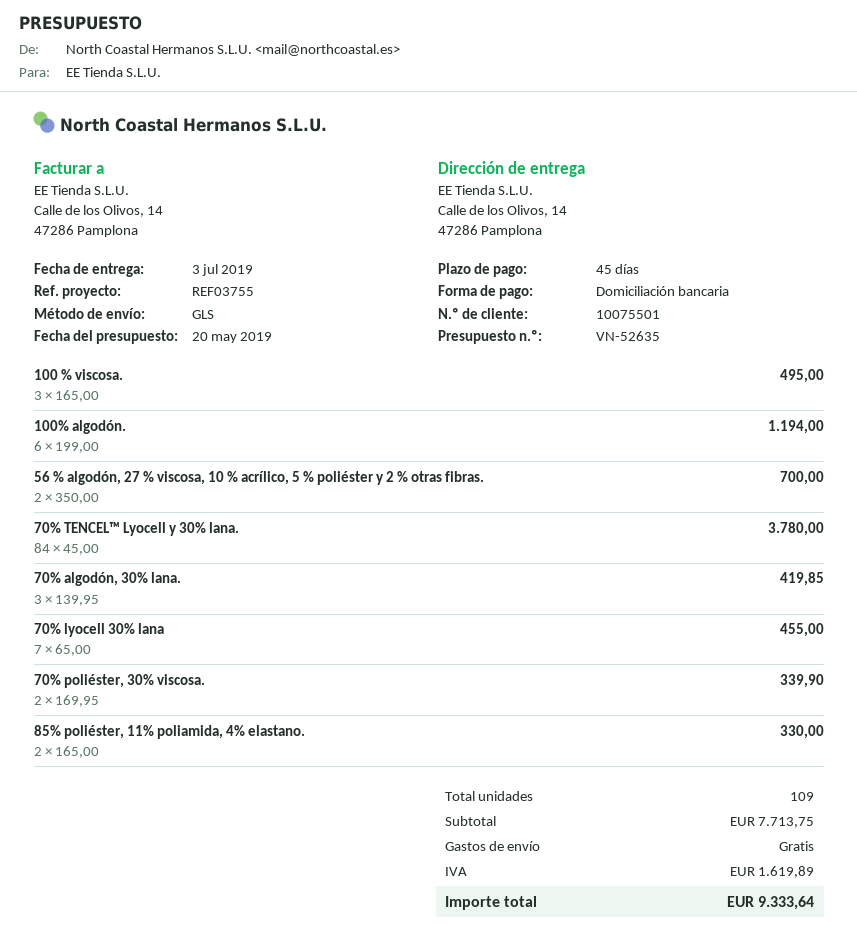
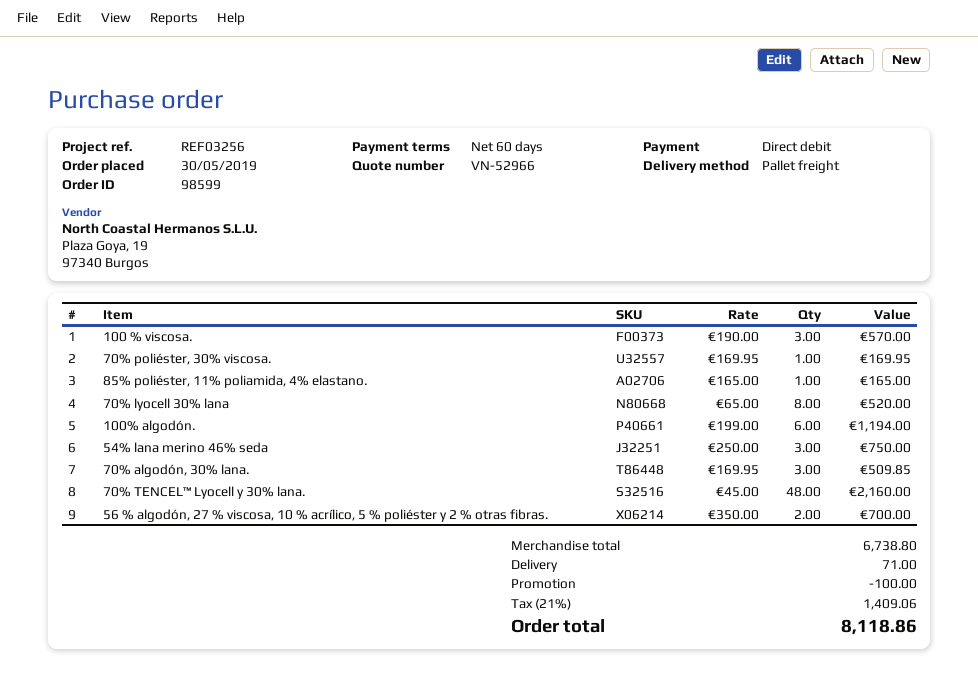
quote number: VN-52635 -> VN-52966
payment terms: 45 days -> 60 days
reference: REF03755 -> REF03256
shipping method: GLS -> pallet freight
100 % viscosa.: 3 x 165.00 = 495.00 -> 3 x 190.00 = 570.00
70% TENCEL™ Lyocell y 30% lana.: 84 x 45.00 = 3780.00 -> 48 x 45.00 = 2160.00
70% algodón, 30% lana.: 3 x 139.95 = 419.85 -> 3 x 169.95 = 509.85
70% lyocell 30% lana: 7 x 65.00 = 455.00 -> 8 x 65.00 = 520.00
70% poliéster, 30% viscosa.: 2 x 169.95 = 339.90 -> 1 x 169.95 = 169.95
85% poliéster, 11% poliamida, 4% elastano.: 2 x 165.00 = 330.00 -> 1 x 165.00 = 165.00
54% lana merino 46% seda: none -> 3 x 250.00 = 750.00
subtotal: 7713.75 -> 6738.80
discount: none -> 100.00
shipping: 0.00 -> 71.00
tax: 1619.89 -> 1409.06
total: 9333.64 -> 8118.86

